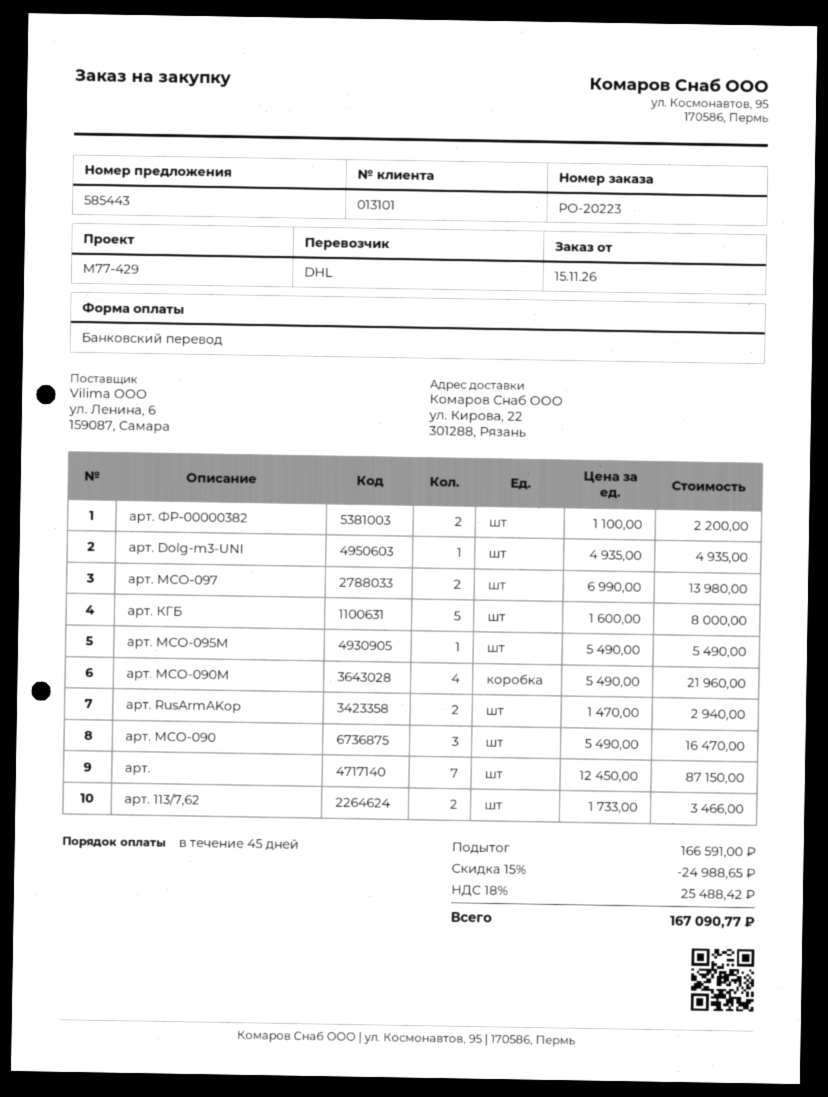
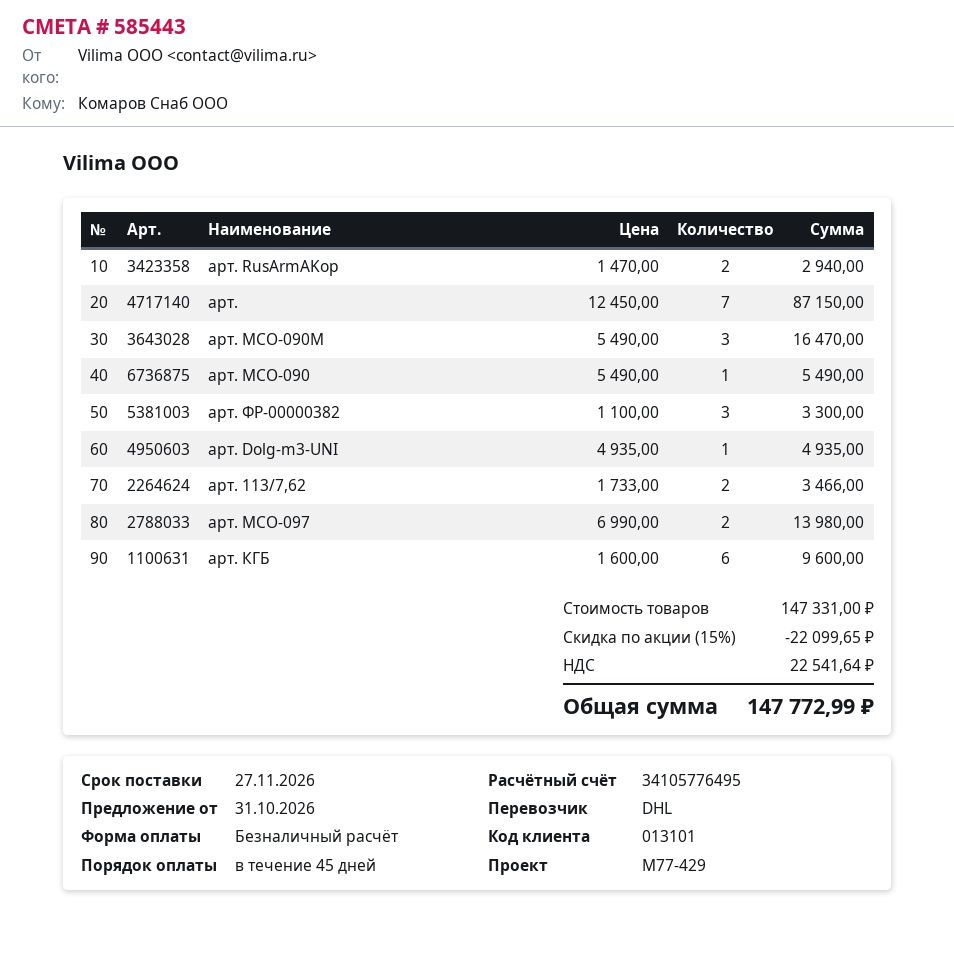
арт. ФР-00000382: 2 x 1100.00 = 2200.00 -> 3 x 1100.00 = 3300.00
арт. КГБ: 5 x 1600.00 = 8000.00 -> 6 x 1600.00 = 9600.00
арт. МСО-095М: 1 x 5490.00 = 5490.00 -> none
арт. МСО-090М: 4 x 5490.00 = 21960.00 -> 3 x 5490.00 = 16470.00
арт. МСО-090: 3 x 5490.00 = 16470.00 -> 1 x 5490.00 = 5490.00
subtotal: 166591.00 -> 147331.00
discount: 15% = 24988.65 -> 15% = 22099.65
tax: 25488.42 -> 22541.64
total: 167090.77 -> 147772.99

